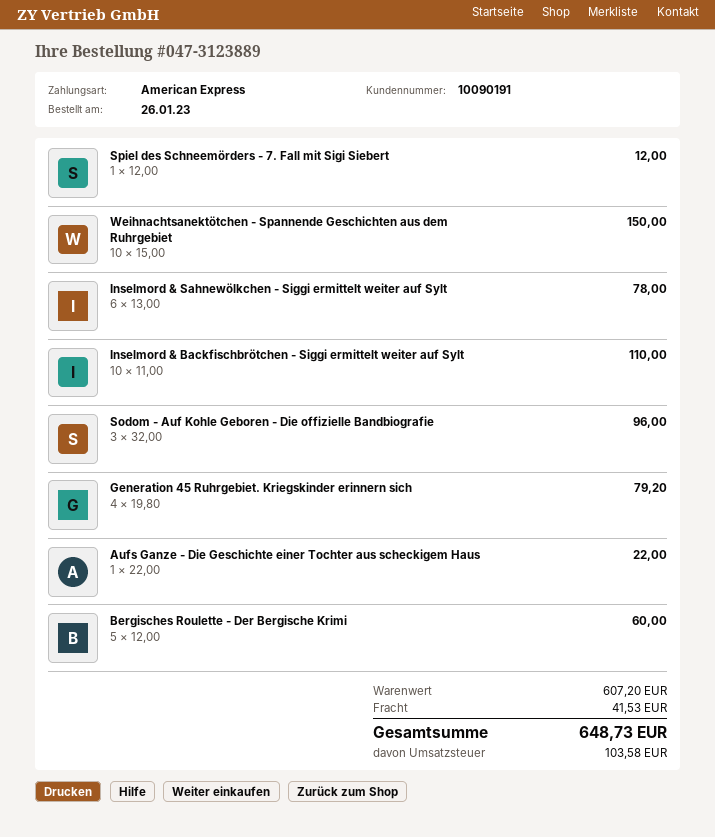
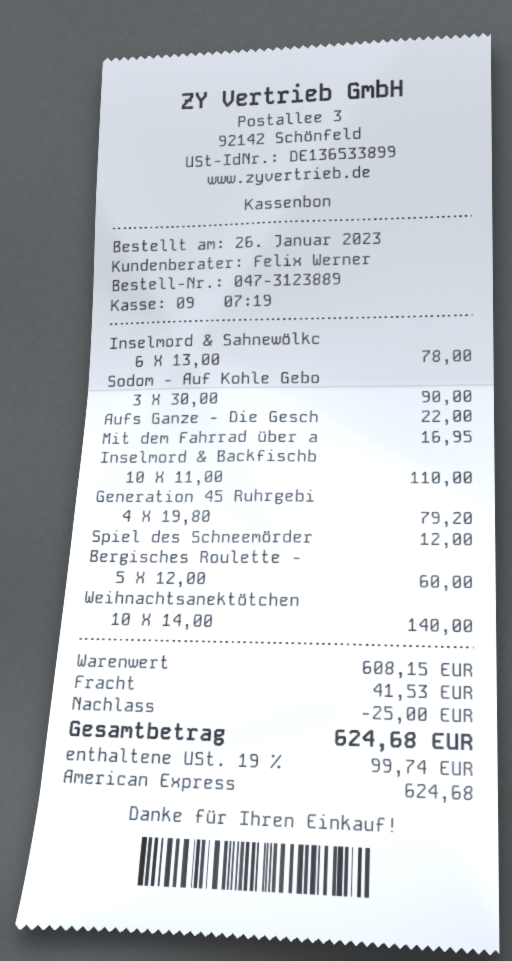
Weihnachtsanektötchen - Spannende Geschichten aus dem Ruhrgebiet: 10 x 15.00 = 150.00 -> 10 x 14.00 = 140.00
Sodom - Auf Kohle Geboren - Die offizielle Bandbiografie: 3 x 32.00 = 96.00 -> 3 x 30.00 = 90.00
Mit dem Fahrrad über a: none -> 1 x 16.95 = 16.95
subtotal: 607.20 -> 608.15
discount: none -> 25.00
tax: 103.58 -> 99.74
total: 648.73 -> 624.68

